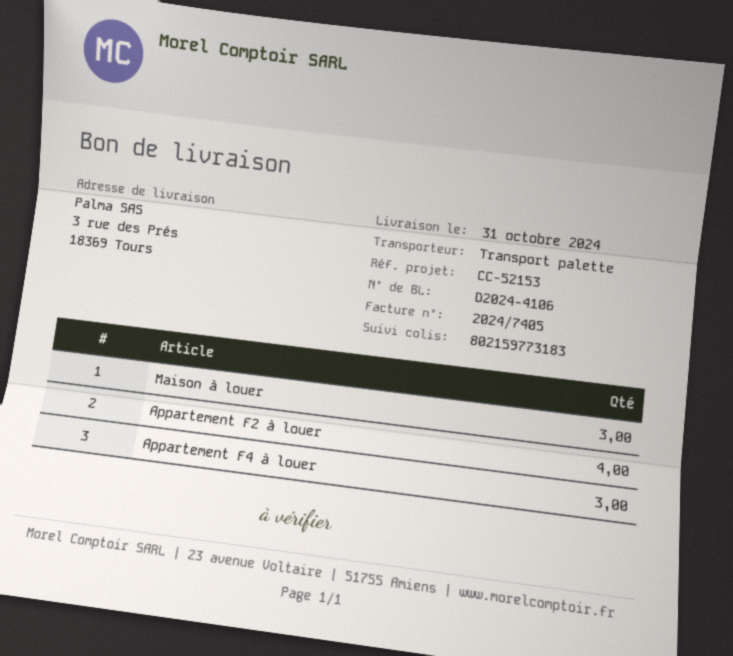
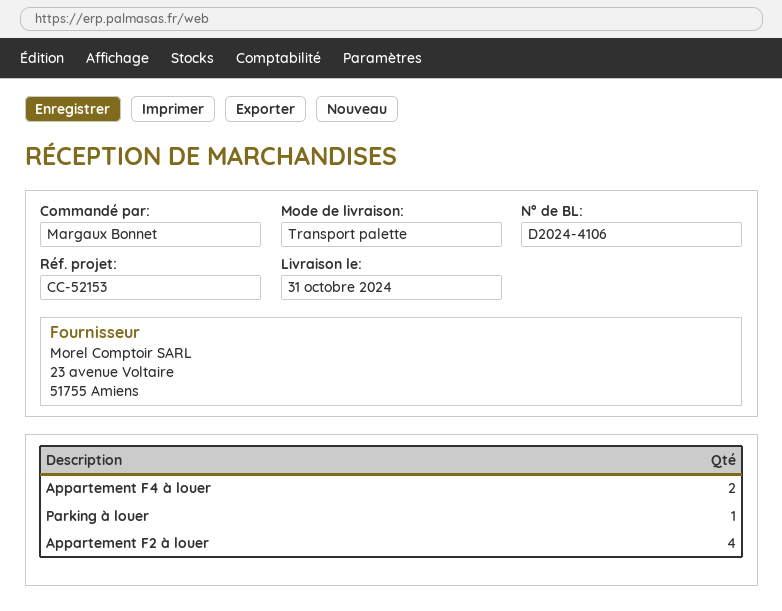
Maison à louer: 3 -> none
Appartement F4 à louer: 3 -> 2
Parking à louer: none -> 1

